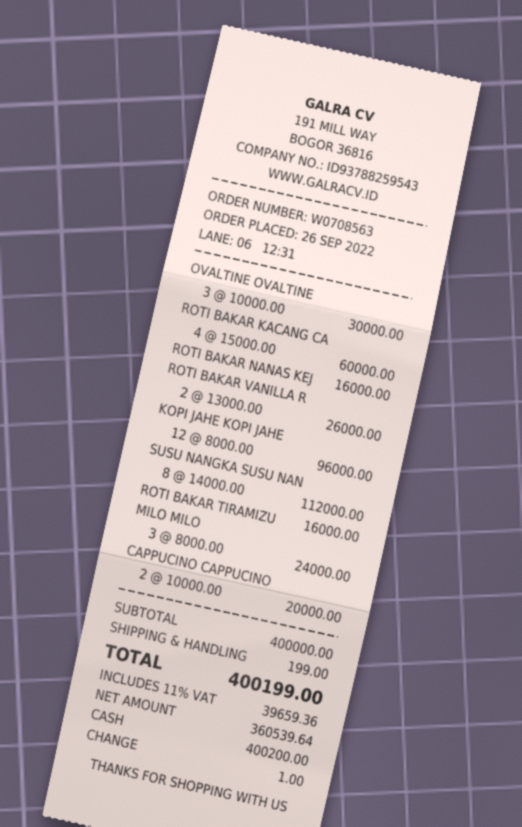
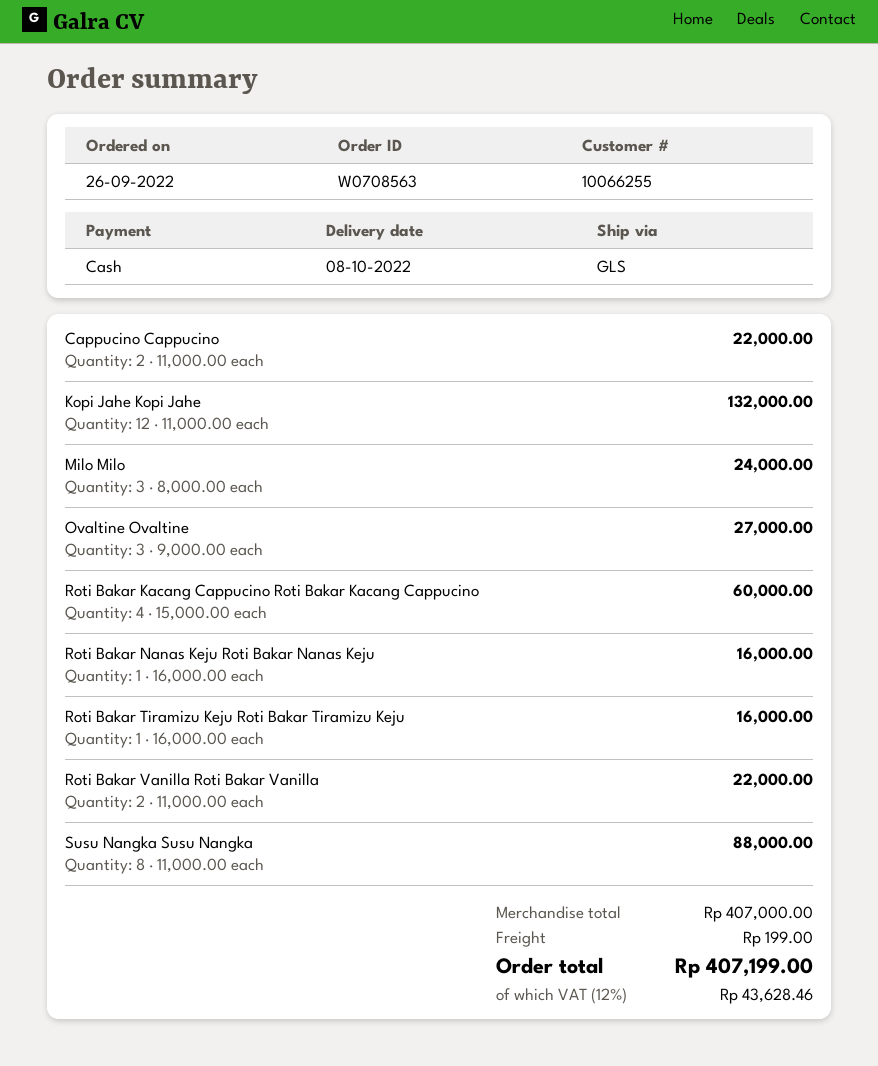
OVALTINE OVALTINE: 3 x 10000.00 = 30000.00 -> 3 x 9000.00 = 27000.00
ROTI BAKAR VANILLA R: 2 x 13000.00 = 26000.00 -> 2 x 11000.00 = 22000.00
KOPI JAHE KOPI JAHE: 12 x 8000.00 = 96000.00 -> 12 x 11000.00 = 132000.00
SUSU NANGKA SUSU NAN: 8 x 14000.00 = 112000.00 -> 8 x 11000.00 = 88000.00
CAPPUCINO CAPPUCINO: 2 x 10000.00 = 20000.00 -> 2 x 11000.00 = 22000.00
subtotal: 400000.00 -> 407000.00
tax: 11% = 39659.36 -> 12% = 43628.46
total: 400199.00 -> 407199.00

